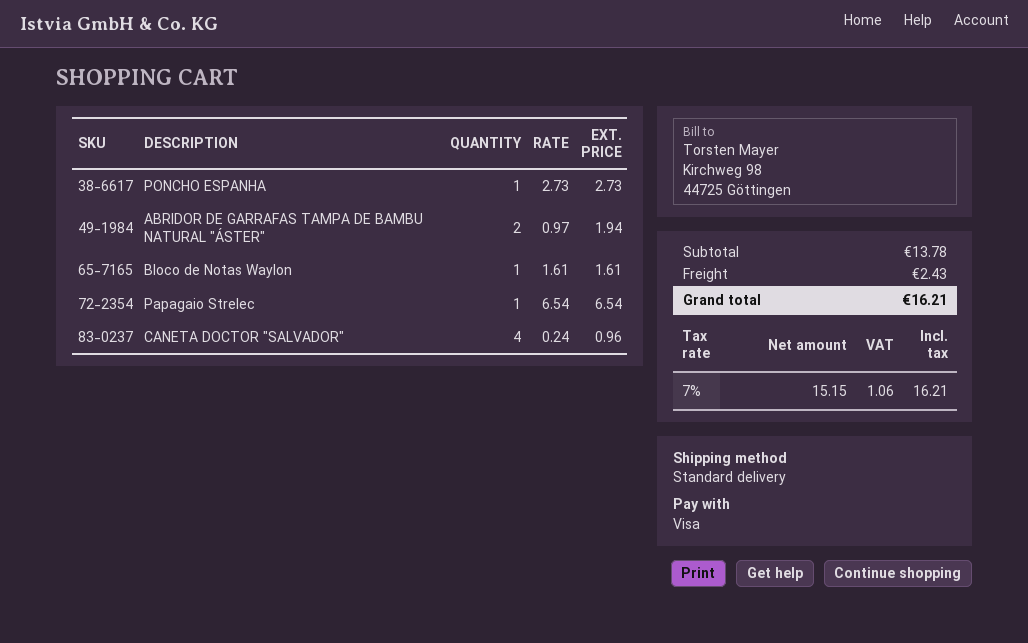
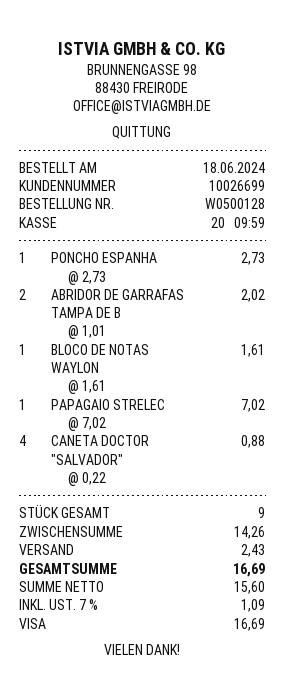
ABRIDOR DE GARRAFAS TAMPA DE BAMBU NATURAL "ÁSTER": 2 x 0.97 = 1.94 -> 2 x 1.01 = 2.02
Papagaio Strelec: 1 x 6.54 = 6.54 -> 1 x 7.02 = 7.02
CANETA DOCTOR "SALVADOR": 4 x 0.24 = 0.96 -> 4 x 0.22 = 0.88
subtotal: 13.78 -> 14.26
net: 15.15 -> 15.60
tax: 7% = 1.06 -> 7% = 1.09
total: 16.21 -> 16.69

